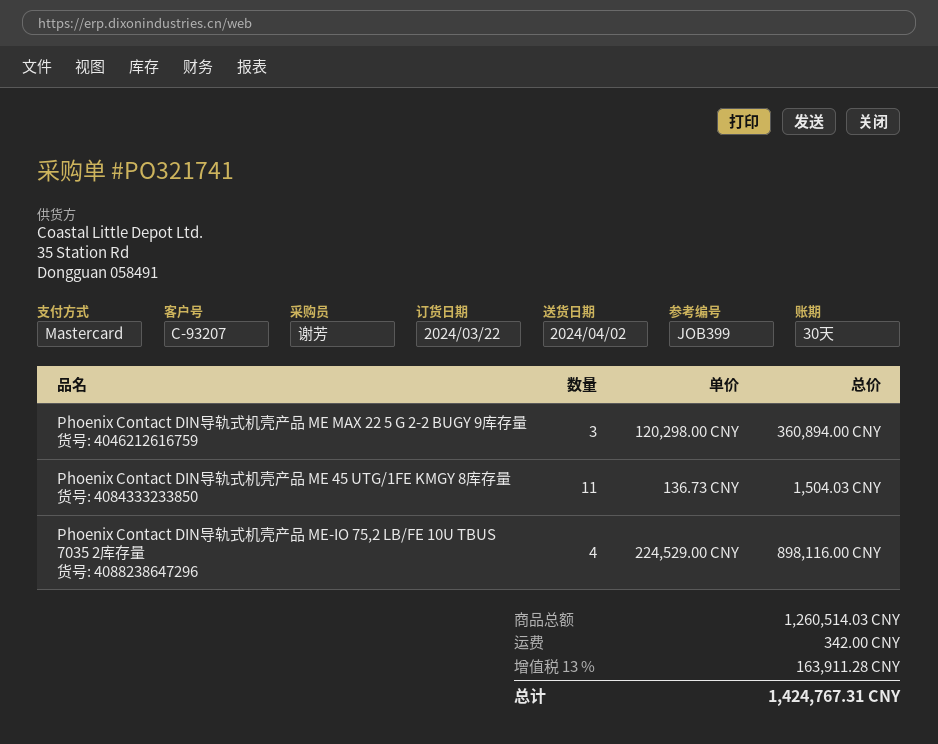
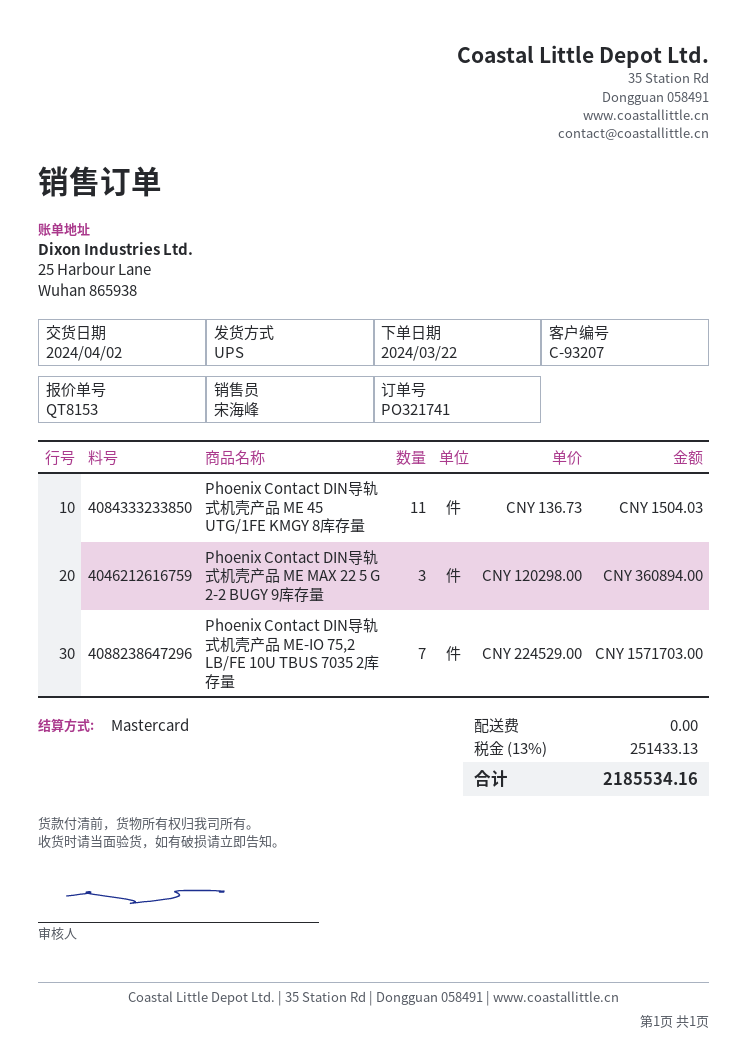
Phoenix Contact DIN导轨式机壳产品 ME-IO 75,2 LB/FE 10U TBUS 7035 2库存量: 4 x 224529.00 = 898116.00 -> 7 x 224529.00 = 1571703.00
shipping: 342.00 -> 0.00
tax: 13% = 163911.28 -> 13% = 251433.13
total: 1424767.31 -> 2185534.16

